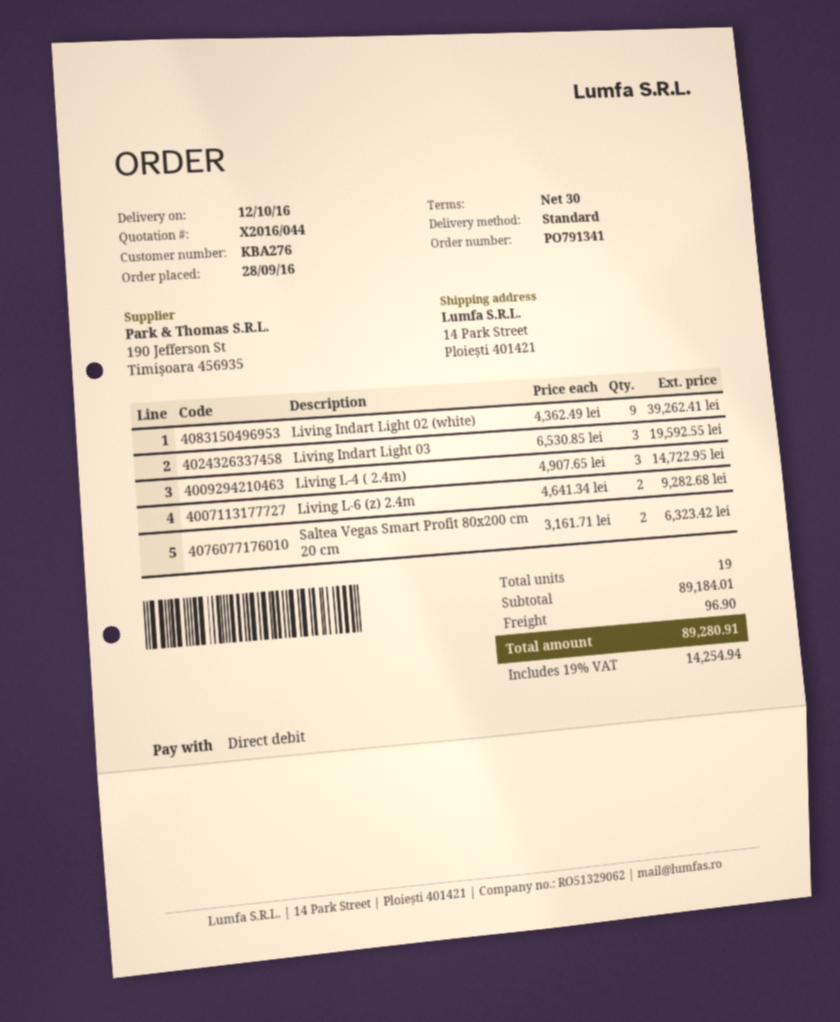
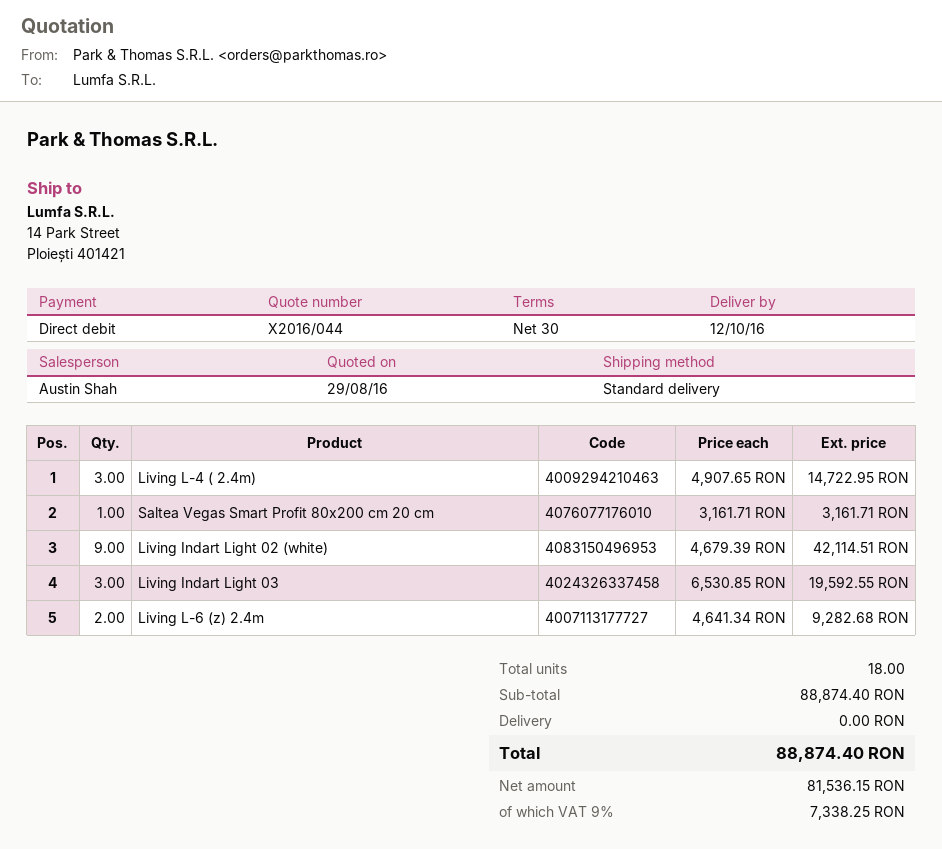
Living Indart Light 02 (white): 9 x 4362.49 = 39262.41 -> 9 x 4679.39 = 42114.51
Saltea Vegas Smart Profit 80x200 cm 20 cm: 2 x 3161.71 = 6323.42 -> 1 x 3161.71 = 3161.71
total quantity: 19 -> 18
subtotal: 89184.01 -> 88874.40
shipping: 96.90 -> 0.00
tax: 19% = 14254.94 -> 9% = 7338.25
total: 89280.91 -> 88874.40

